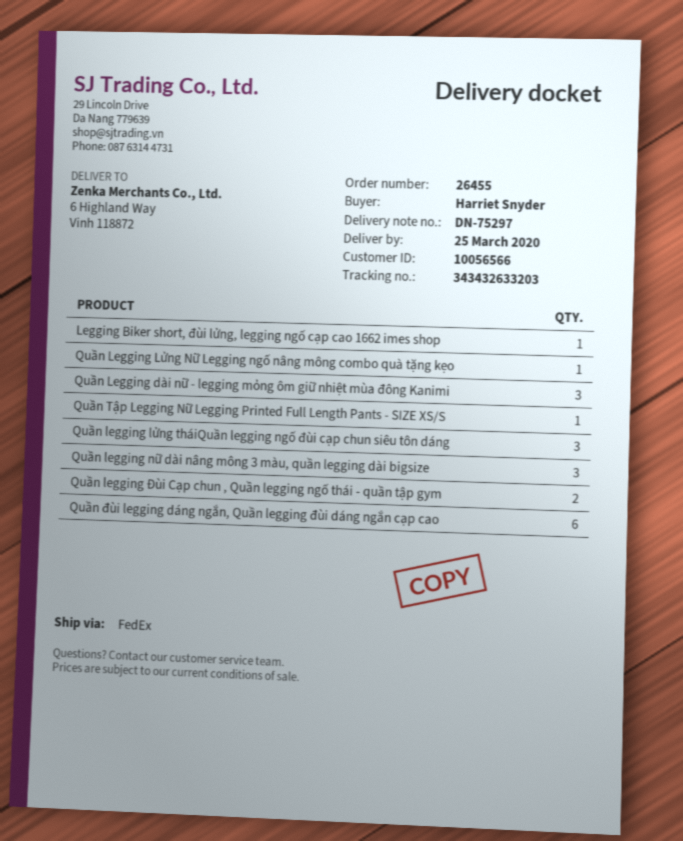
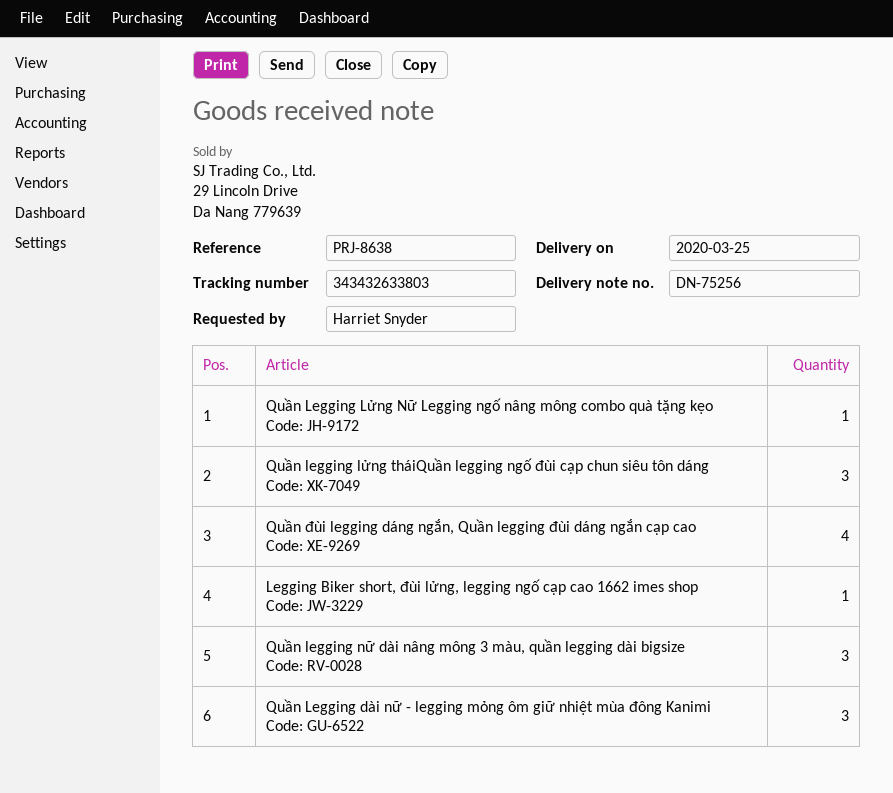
delivery note number: DN-75297 -> DN-75256
tracking number: 343432633203 -> 343432633803
Quần Tập Legging Nữ Legging Printed Full Length Pants - SIZE XS/S: 1 -> none
Quần legging Đùi Cạp chun , Quần legging ngố thái - quần tập gym: 2 -> none
Quần đùi legging dáng ngắn, Quần legging đùi dáng ngắn cạp cao: 6 -> 4

